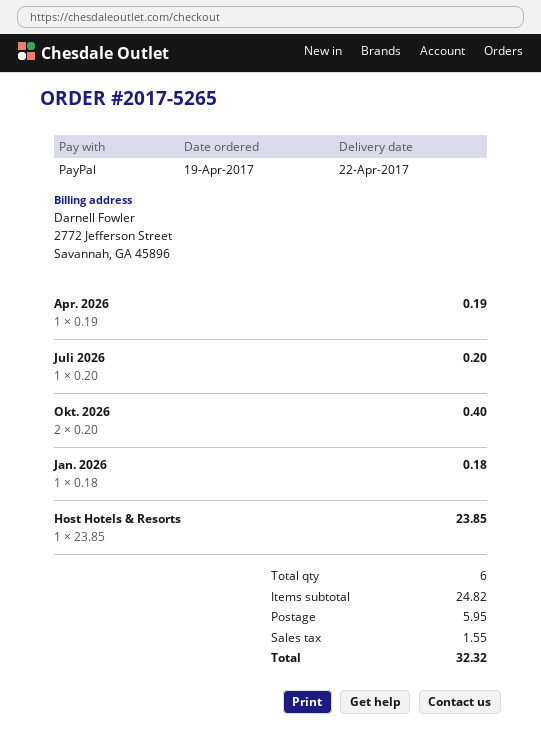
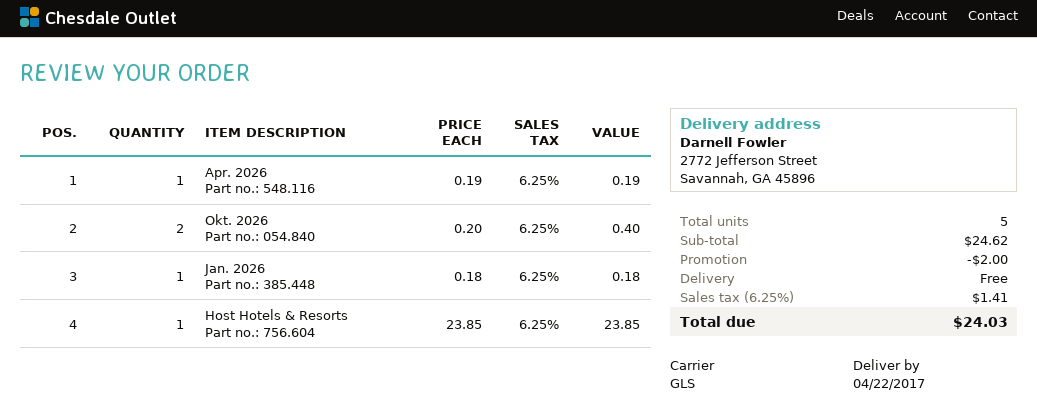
Juli 2026: 1 x 0.20 = 0.20 -> none
total quantity: 6 -> 5
subtotal: 24.82 -> 24.62
discount: none -> 2.00
shipping: 5.95 -> 0.00
tax: 1.55 -> 1.41
total: 32.32 -> 24.03

